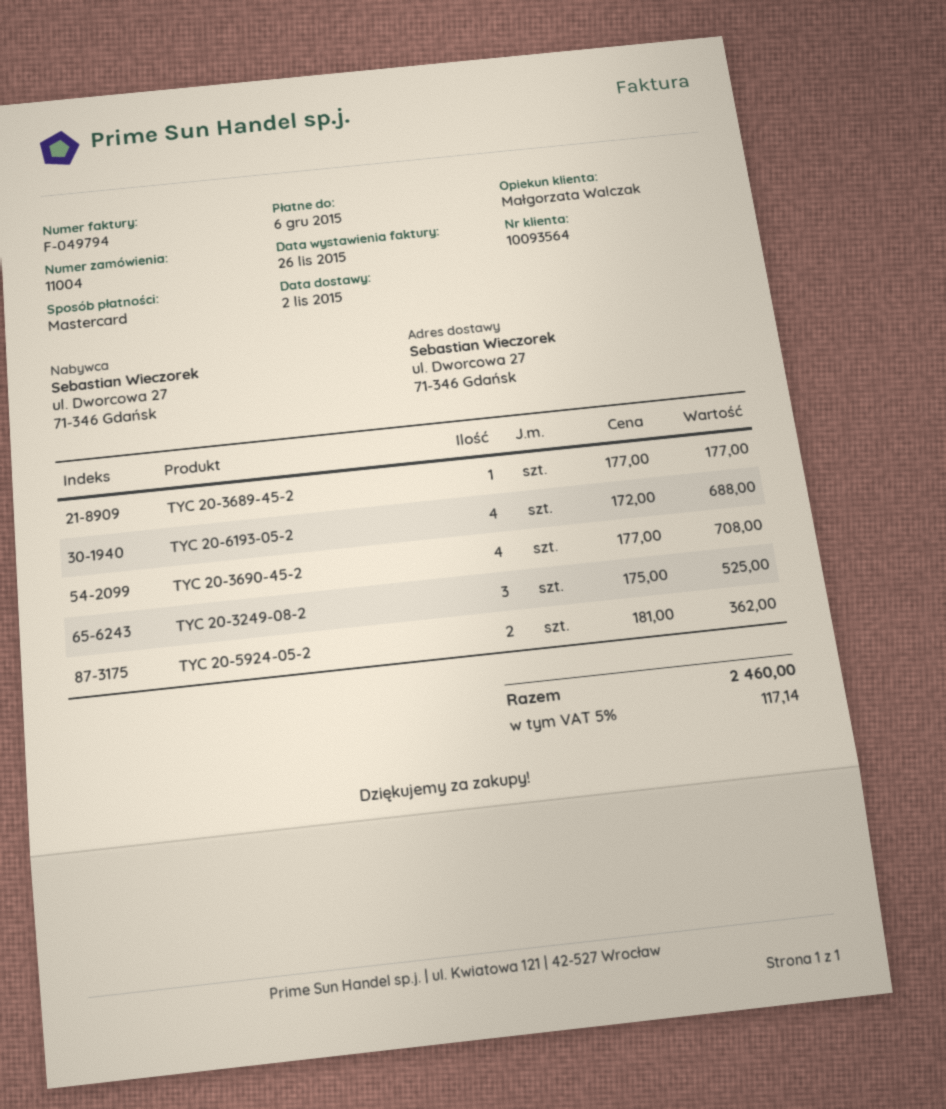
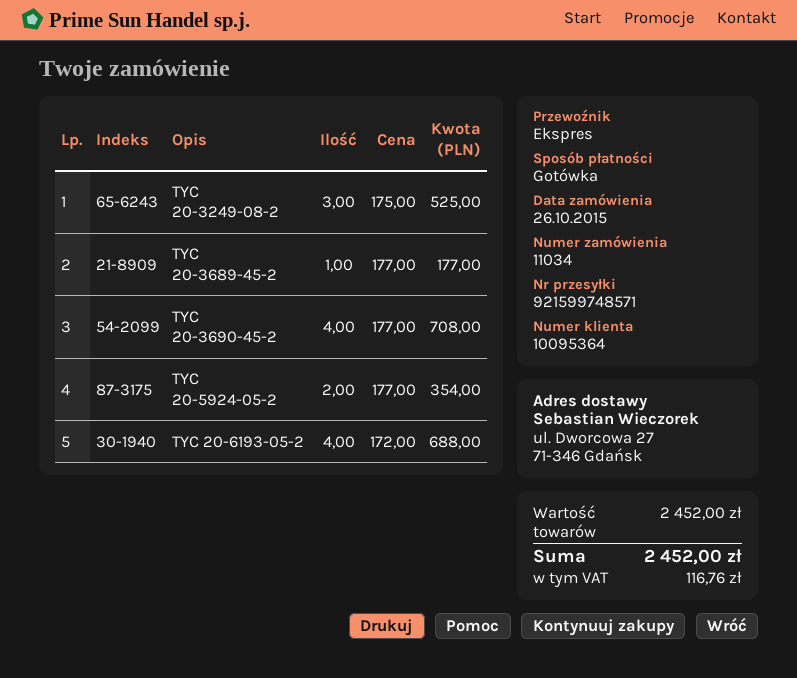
order number: 11004 -> 11034
customer number: 10093564 -> 10095364
payment method: Mastercard -> cash
TYC 20-5924-05-2: 2 x 181.00 = 362.00 -> 2 x 177.00 = 354.00
tax: 117.14 -> 116.76
total: 2460.00 -> 2452.00

